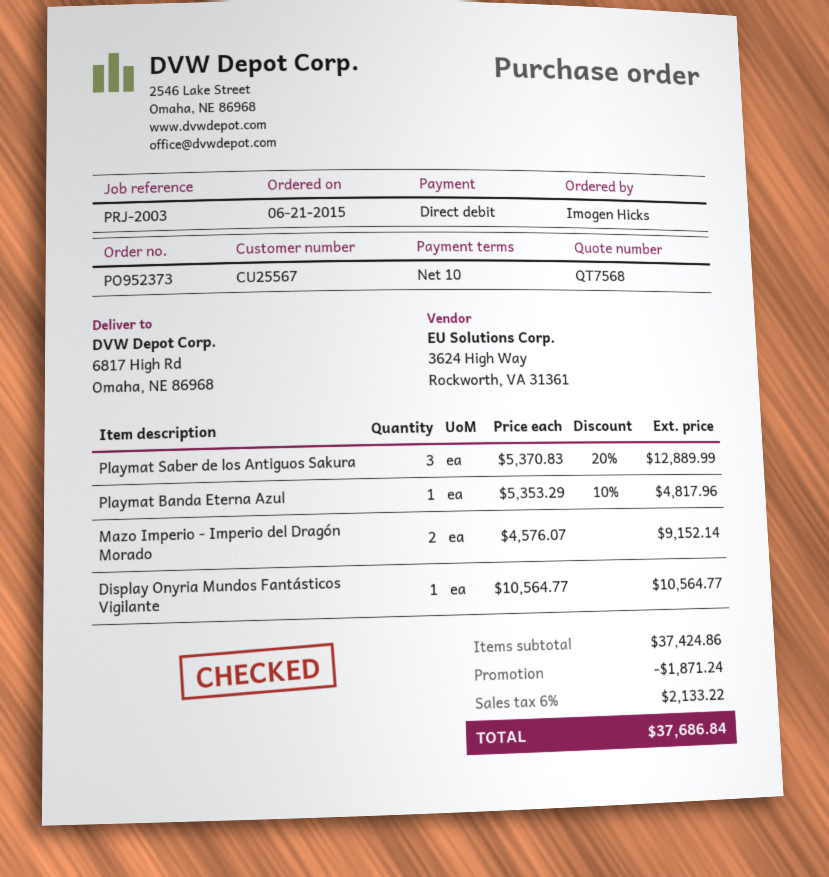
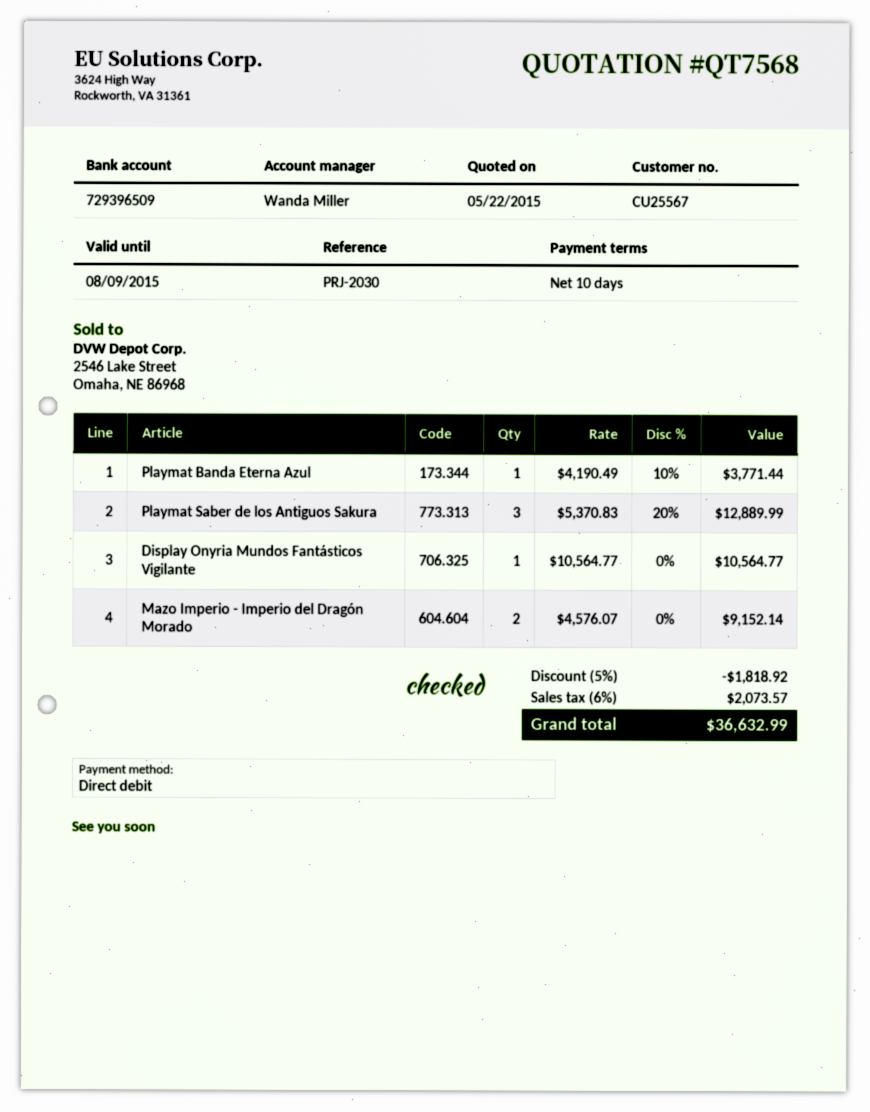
reference: PRJ-2003 -> PRJ-2030
Playmat Banda Eterna Azul: 1 x 5353.29 - 10% = 4817.96 -> 1 x 4190.49 - 10% = 3771.44
discount: 1871.24 -> 1818.92
tax: 6% = 2133.22 -> 6% = 2073.57
total: 37686.84 -> 36632.99

